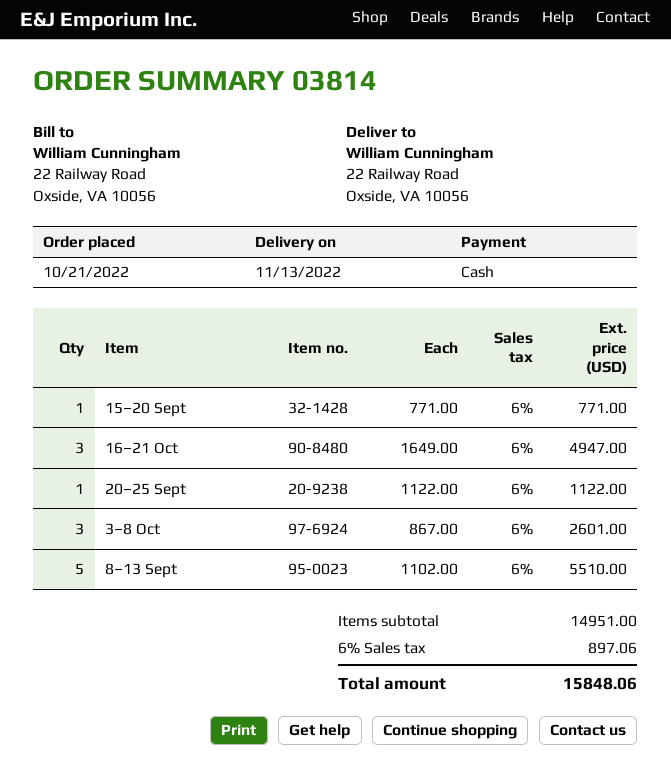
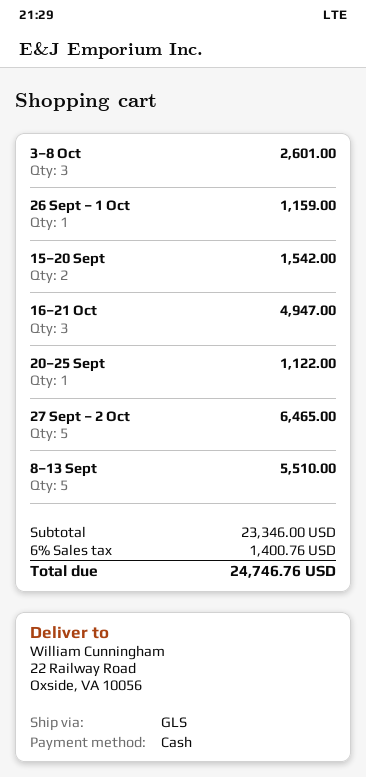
15–20 Sept: 1 for 771.00 -> 2 for 1542.00
26 Sept – 1 Oct: none -> 1 for 1159.00
27 Sept – 2 Oct: none -> 5 for 6465.00
subtotal: 14951.00 -> 23346.00
tax: 6% = 897.06 -> 6% = 1400.76
total: 15848.06 -> 24746.76

